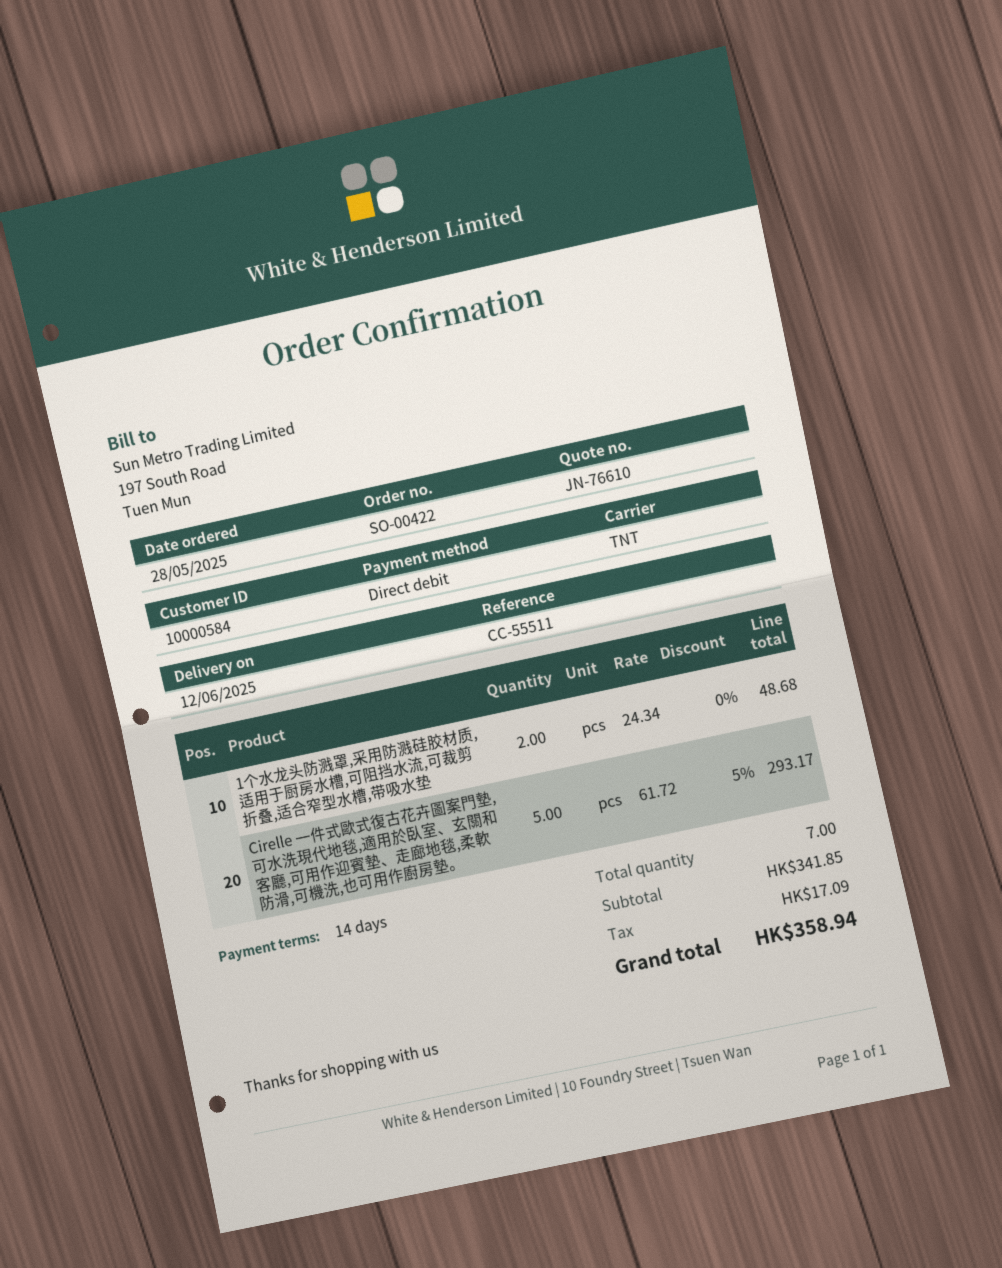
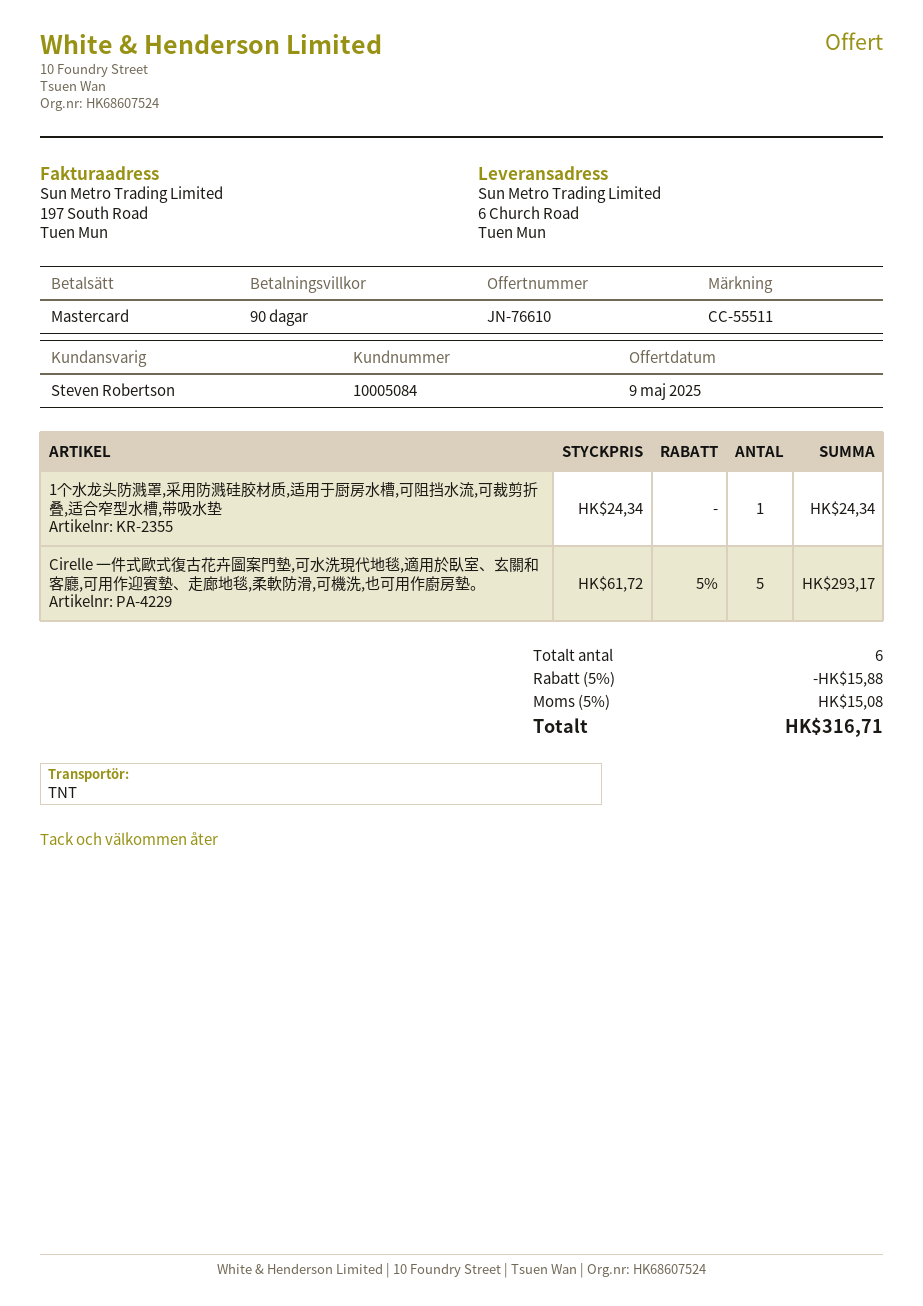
payment terms: 14 days -> 90 days
customer number: 10000584 -> 10005084
payment method: direct debit -> Mastercard
1个水龙头防溅罩,采用防溅硅胶材质,适用于厨房水槽,可阻挡水流,可裁剪折叠,适合窄型水槽,带吸水垫: 2 x 24.34 = 48.68 -> 1 x 24.34 = 24.34
total quantity: 7 -> 6
discount: none -> 5% = 15.88
tax: 17.09 -> 15.08
total: 358.94 -> 316.71

